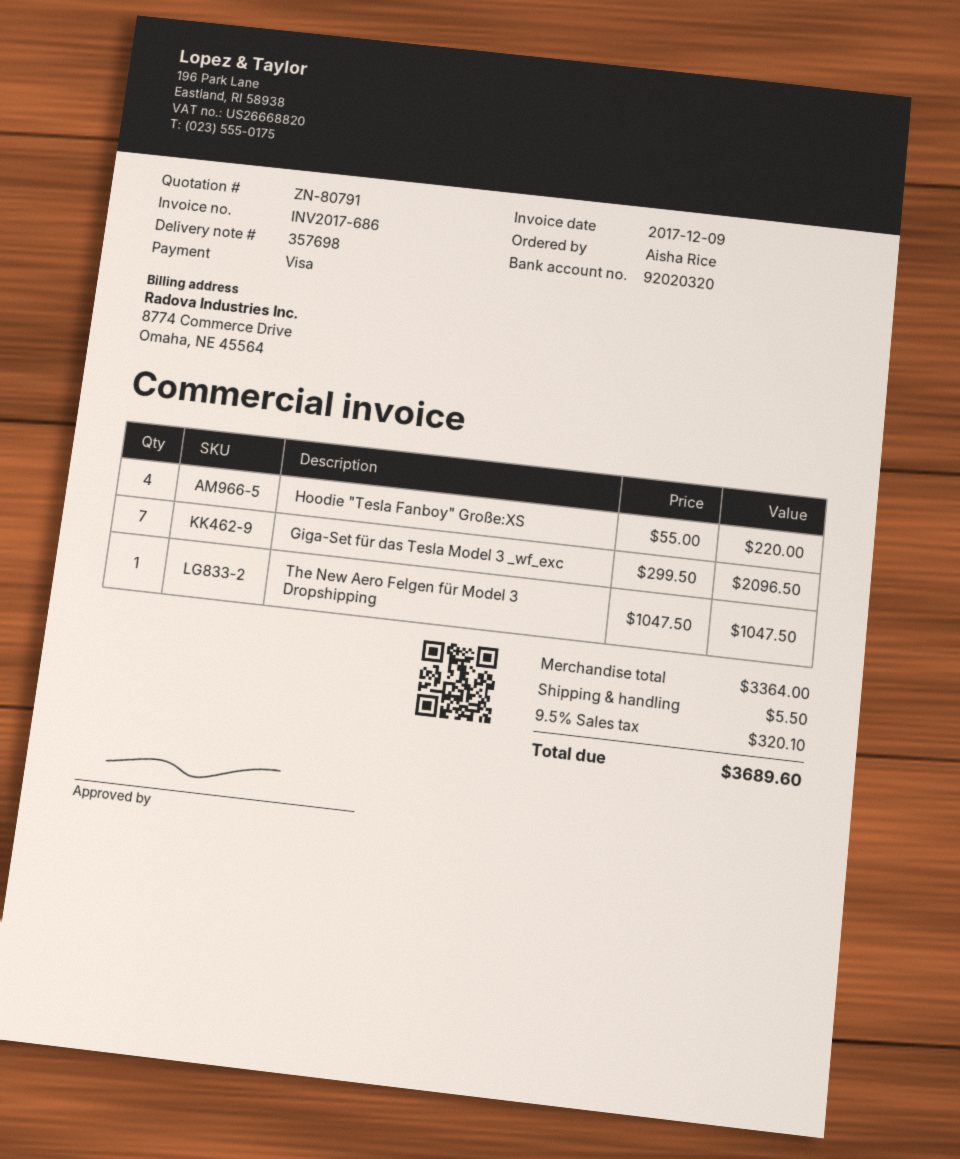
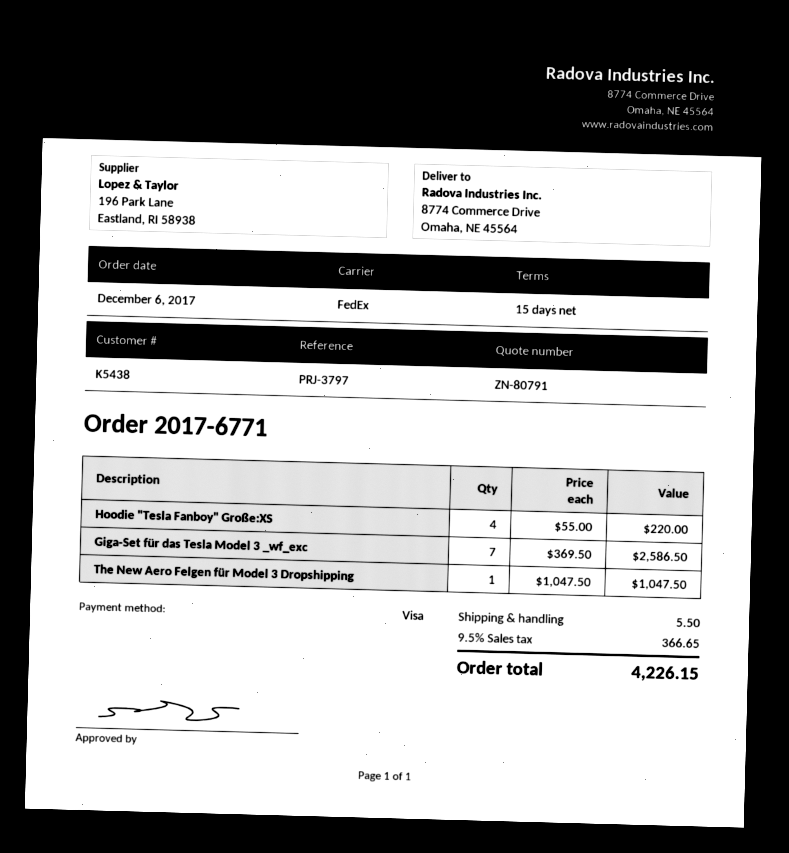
Giga-Set für das Tesla Model 3 _wf_exc: 7 x 299.50 = 2096.50 -> 7 x 369.50 = 2586.50
tax: 9.5% = 320.10 -> 9.5% = 366.65
total: 3689.60 -> 4226.15

